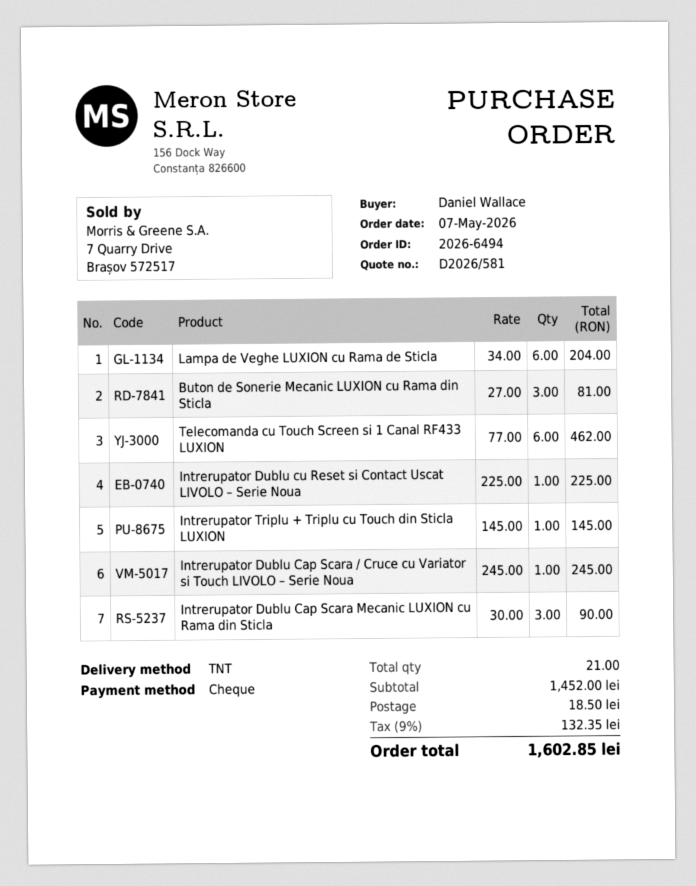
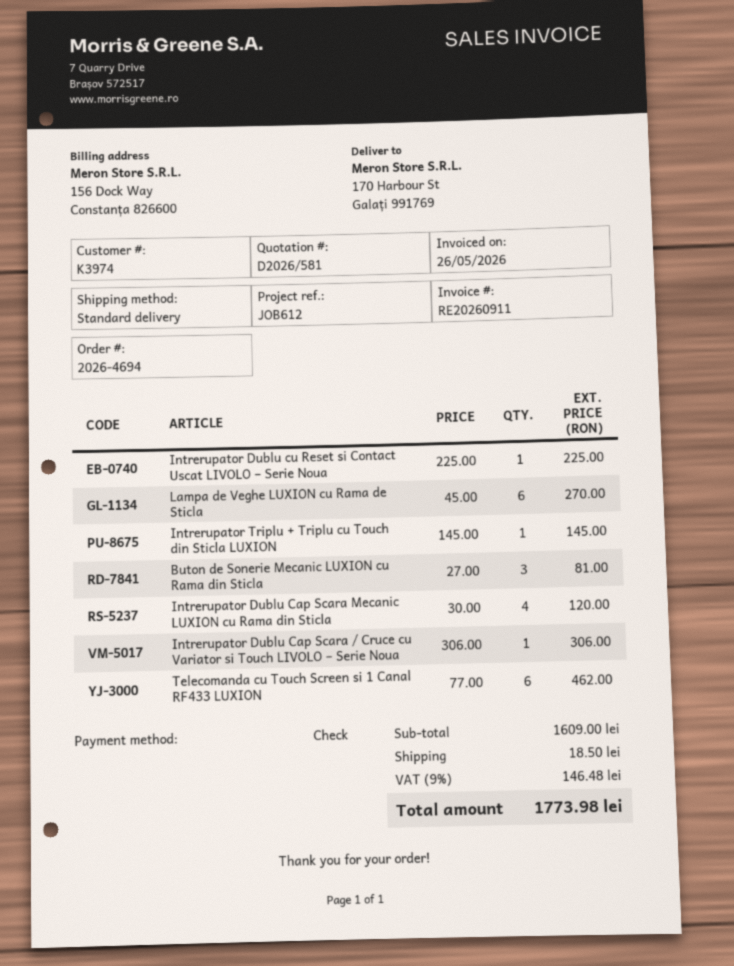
order number: 2026-6494 -> 2026-4694
shipping method: TNT -> standard
Lampa de Veghe LUXION cu Rama de Sticla: 6 x 34.00 = 204.00 -> 6 x 45.00 = 270.00
Intrerupator Dublu Cap Scara / Cruce cu Variator si Touch LIVOLO – Serie Noua: 1 x 245.00 = 245.00 -> 1 x 306.00 = 306.00
Intrerupator Dublu Cap Scara Mecanic LUXION cu Rama din Sticla: 3 x 30.00 = 90.00 -> 4 x 30.00 = 120.00
subtotal: 1452.00 -> 1609.00
tax: 9% = 132.35 -> 9% = 146.48
total: 1602.85 -> 1773.98

